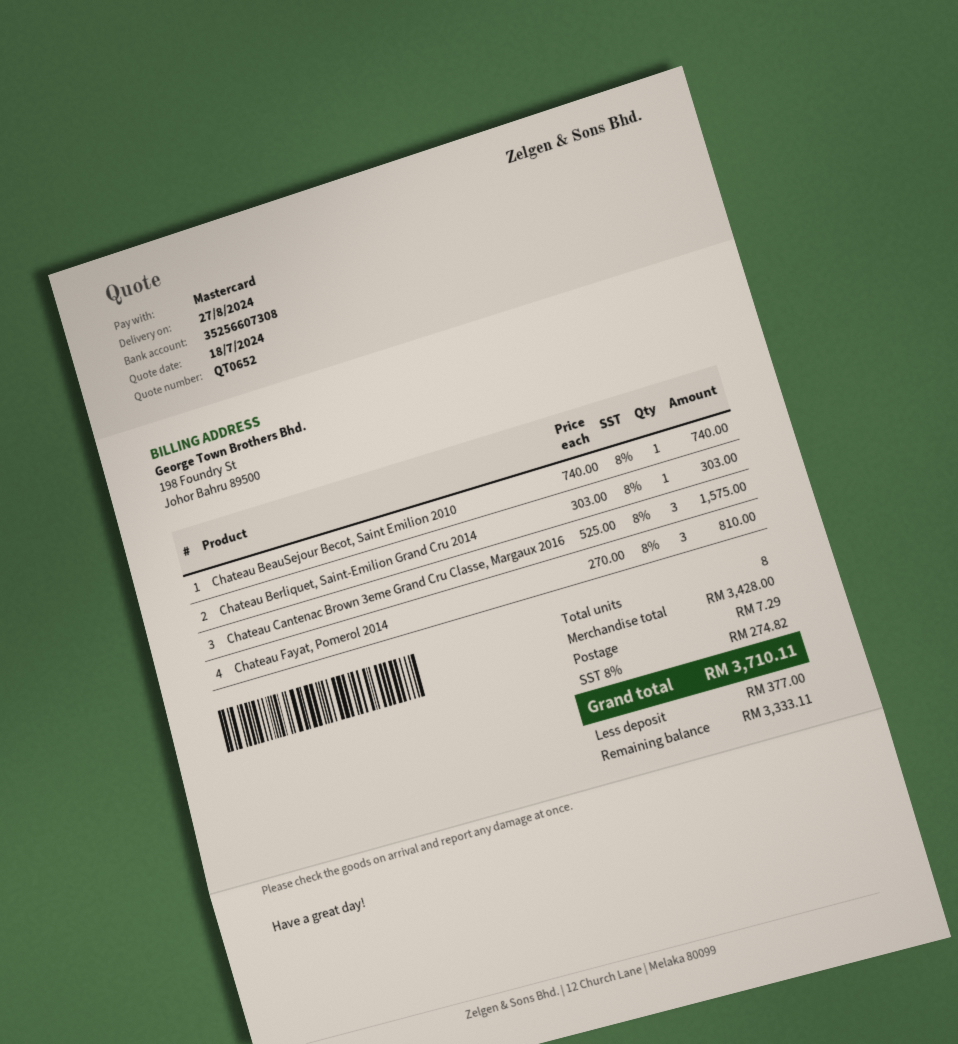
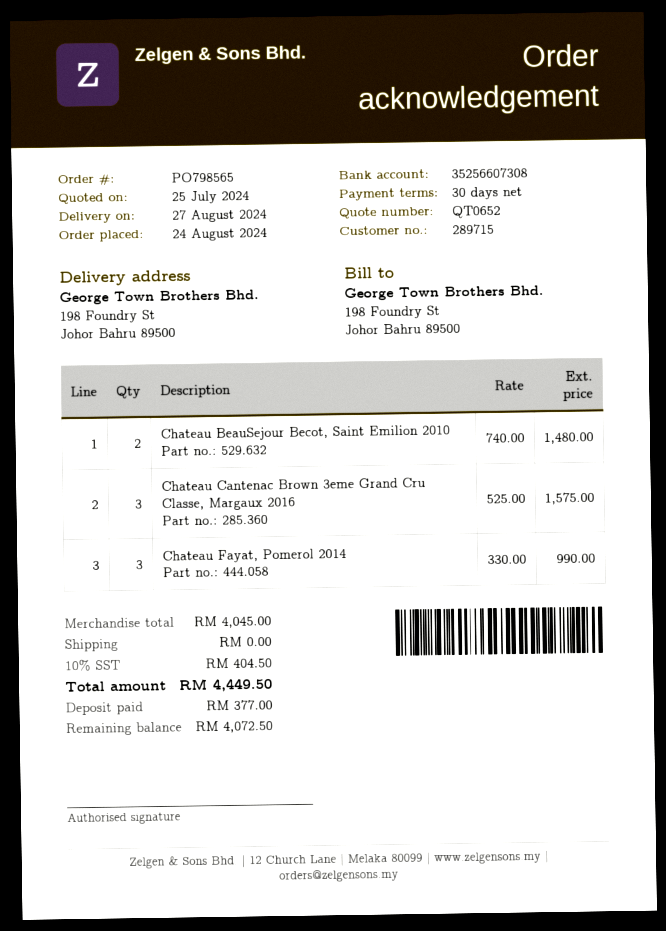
quote date: 2024-07-18 -> 2024-07-25
Chateau BeauSejour Becot, Saint Emilion 2010: 1 x 740.00 = 740.00 -> 2 x 740.00 = 1480.00
Chateau Berliquet, Saint-Emilion Grand Cru 2014: 1 x 303.00 = 303.00 -> none
Chateau Fayat, Pomerol 2014: 3 x 270.00 = 810.00 -> 3 x 330.00 = 990.00
subtotal: 3428.00 -> 4045.00
shipping: 7.29 -> 0.00
tax: 8% = 274.82 -> 10% = 404.50
total: 3710.11 -> 4449.50
balance: 3333.11 -> 4072.50

